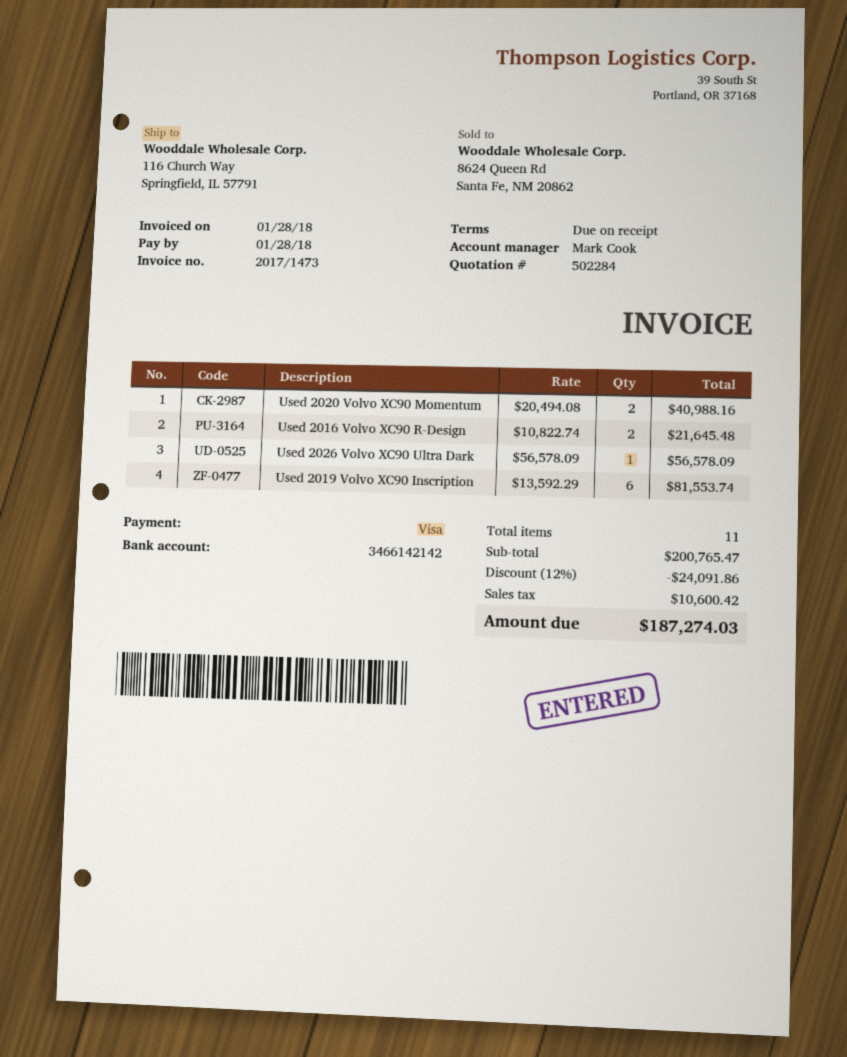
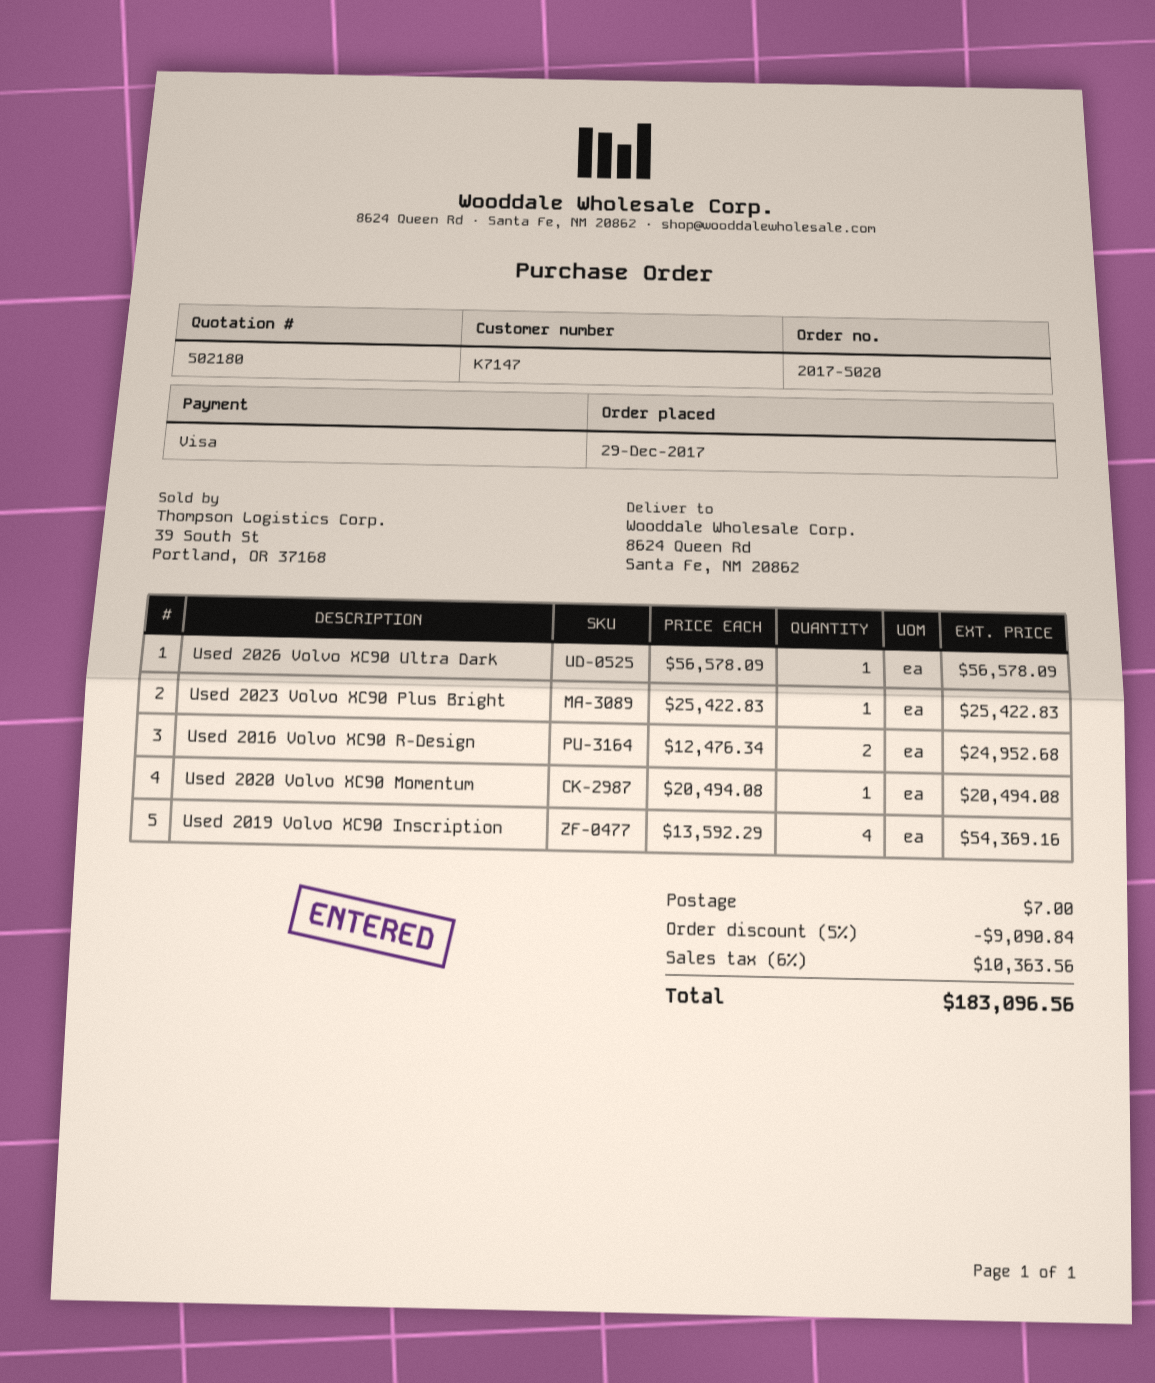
quote number: 502284 -> 502180
ship to: 116 Church Way, Springfield, IL 57791 -> 8624 Queen Rd, Santa Fe, NM 20862
Used 2020 Volvo XC90 Momentum: 2 x 20494.08 = 40988.16 -> 1 x 20494.08 = 20494.08
Used 2016 Volvo XC90 R-Design: 2 x 10822.74 = 21645.48 -> 2 x 12476.34 = 24952.68
Used 2019 Volvo XC90 Inscription: 6 x 13592.29 = 81553.74 -> 4 x 13592.29 = 54369.16
Used 2023 Volvo XC90 Plus Bright: none -> 1 x 25422.83 = 25422.83
discount: 12% = 24091.86 -> 5% = 9090.84
shipping: none -> 7.00
tax: 10600.42 -> 10363.56
total: 187274.03 -> 183096.56

